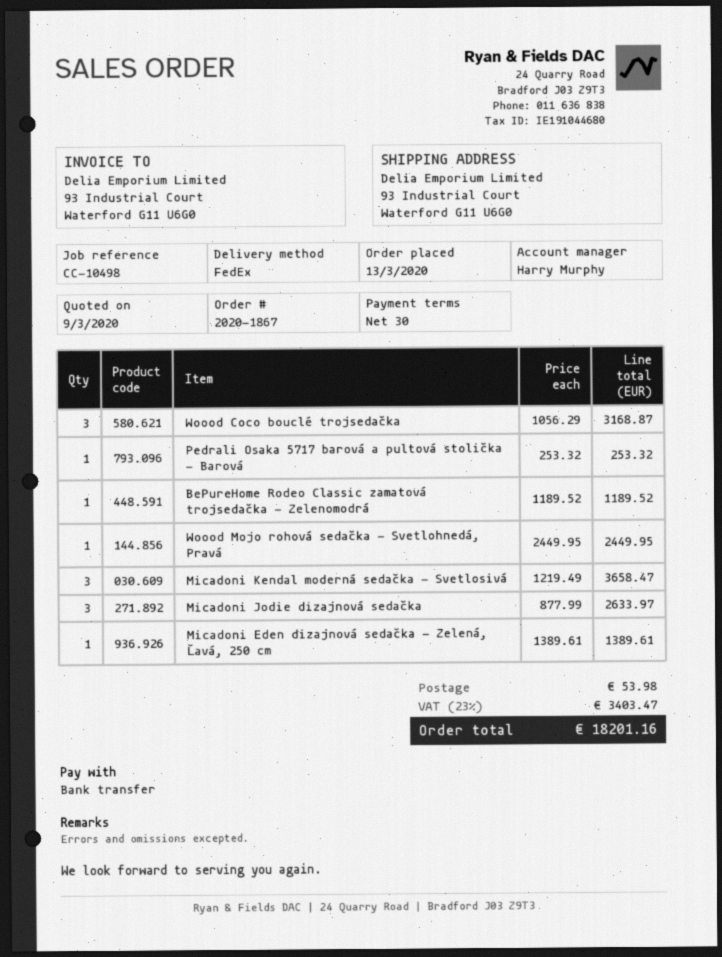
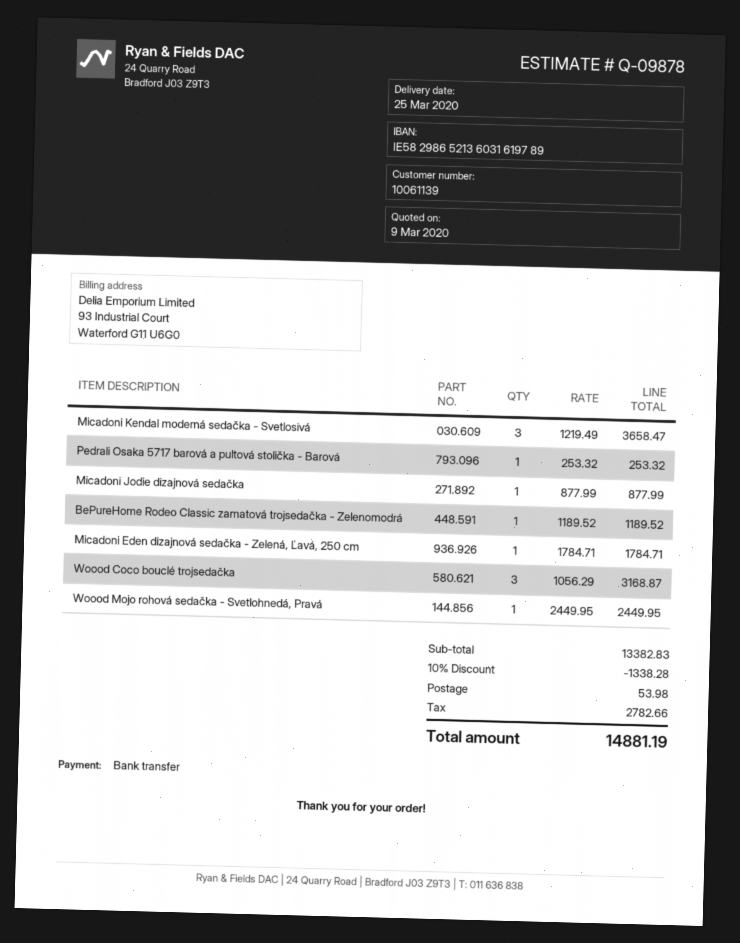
Micadoni Jodie dizajnová sedačka: 3 x 877.99 = 2633.97 -> 1 x 877.99 = 877.99
Micadoni Eden dizajnová sedačka - Zelená, Ľavá, 250 cm: 1 x 1389.61 = 1389.61 -> 1 x 1784.71 = 1784.71
discount: none -> 10% = 1338.28
tax: 3403.47 -> 2782.66
total: 18201.16 -> 14881.19

